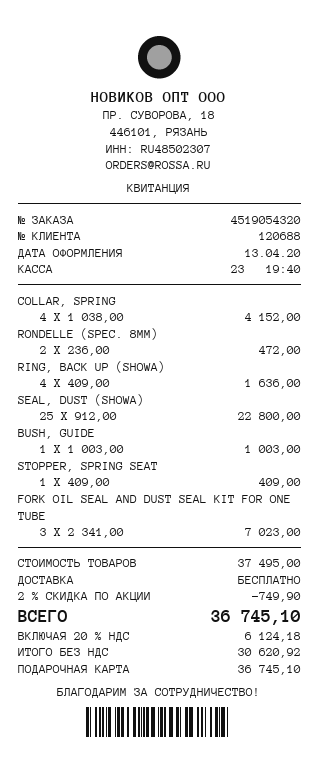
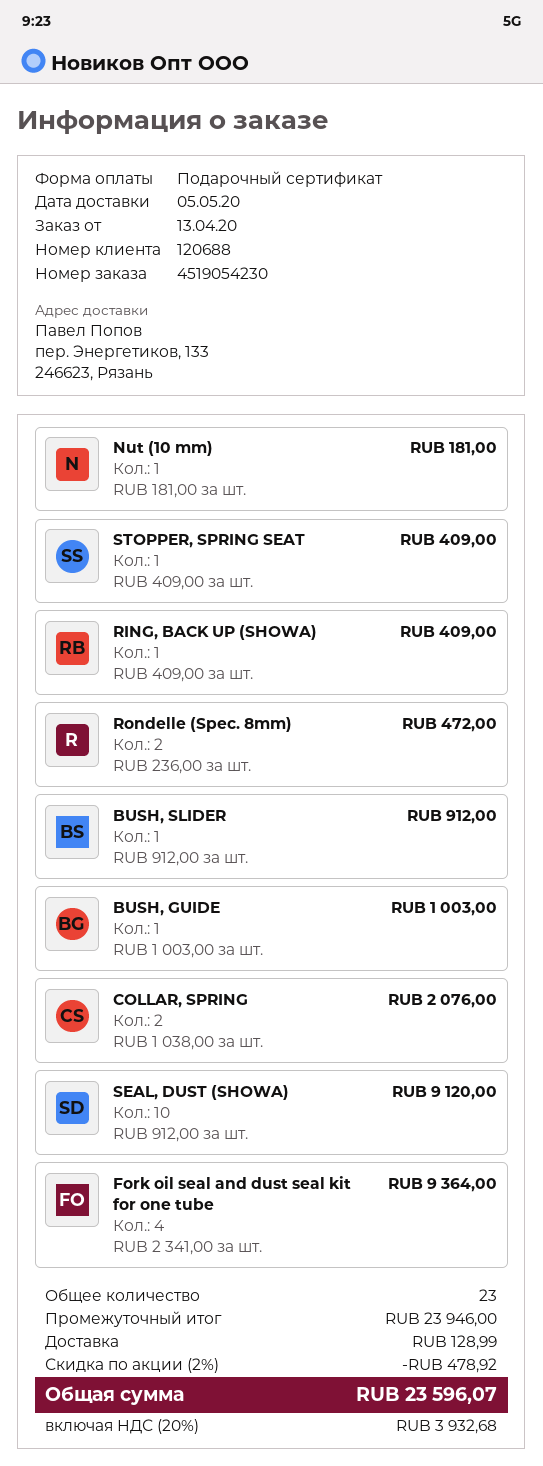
order number: 4519054320 -> 4519054230
COLLAR, SPRING: 4 x 1038.00 = 4152.00 -> 2 x 1038.00 = 2076.00
RING, BACK UP (SHOWA): 4 x 409.00 = 1636.00 -> 1 x 409.00 = 409.00
SEAL, DUST (SHOWA): 25 x 912.00 = 22800.00 -> 10 x 912.00 = 9120.00
FORK OIL SEAL AND DUST SEAL KIT FOR ONE TUBE: 3 x 2341.00 = 7023.00 -> 4 x 2341.00 = 9364.00
Nut (10 mm): none -> 1 x 181.00 = 181.00
BUSH, SLIDER: none -> 1 x 912.00 = 912.00
subtotal: 37495.00 -> 23946.00
discount: 2% = 749.90 -> 2% = 478.92
shipping: 0.00 -> 128.99
tax: 20% = 6124.18 -> 20% = 3932.68
total: 36745.10 -> 23596.07

